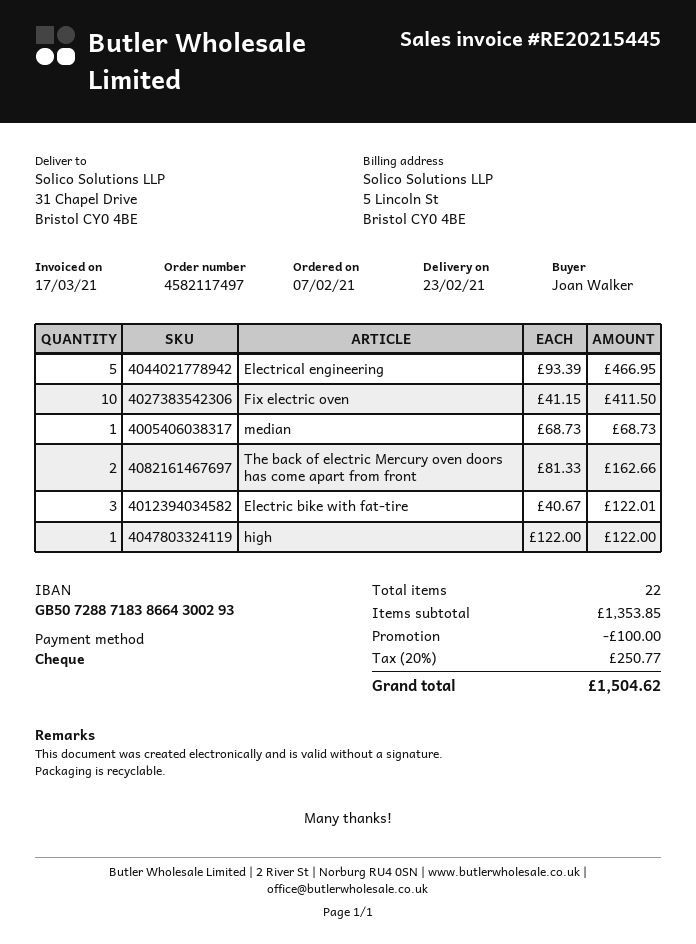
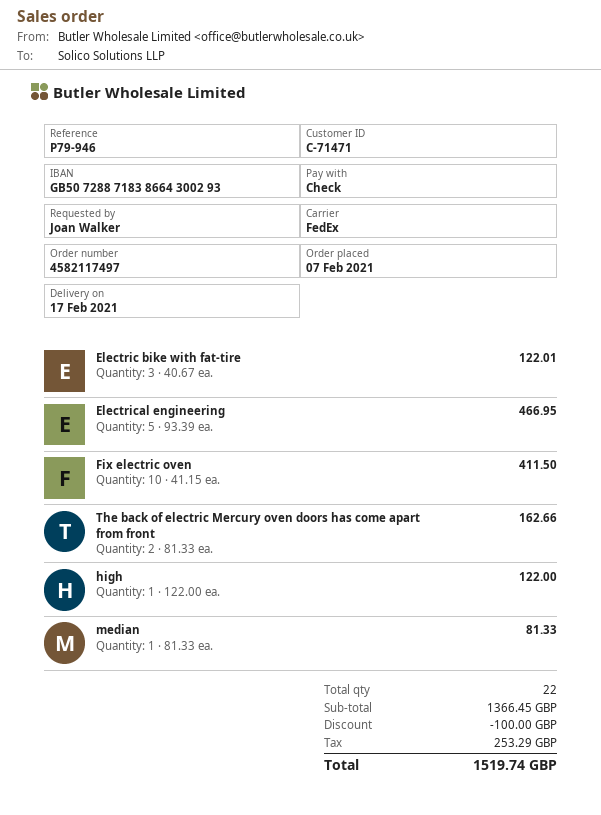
delivery date: 2021-02-23 -> 2021-02-17
median: 1 x 68.73 = 68.73 -> 1 x 81.33 = 81.33
subtotal: 1353.85 -> 1366.45
tax: 250.77 -> 253.29
total: 1504.62 -> 1519.74

